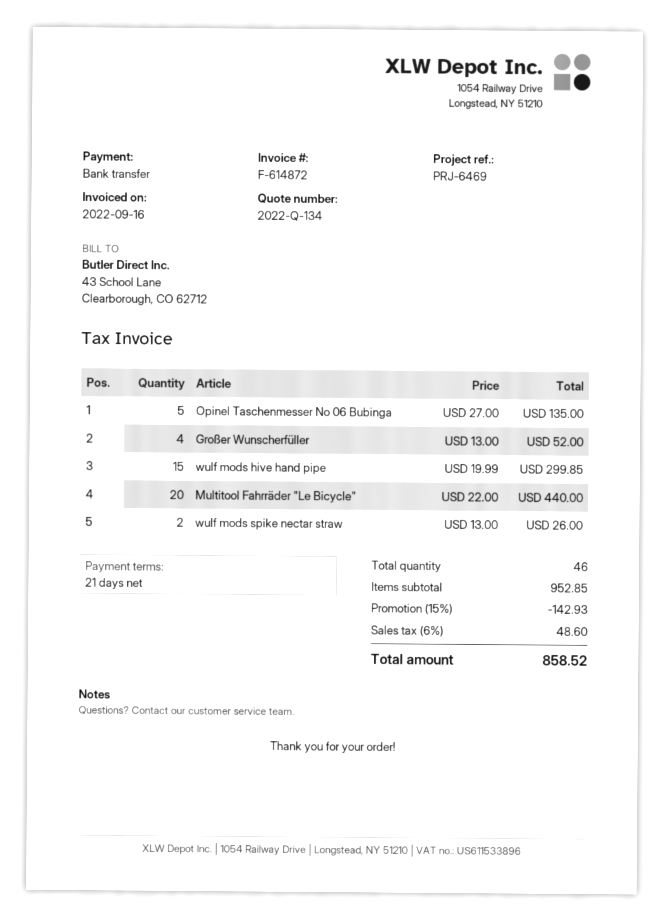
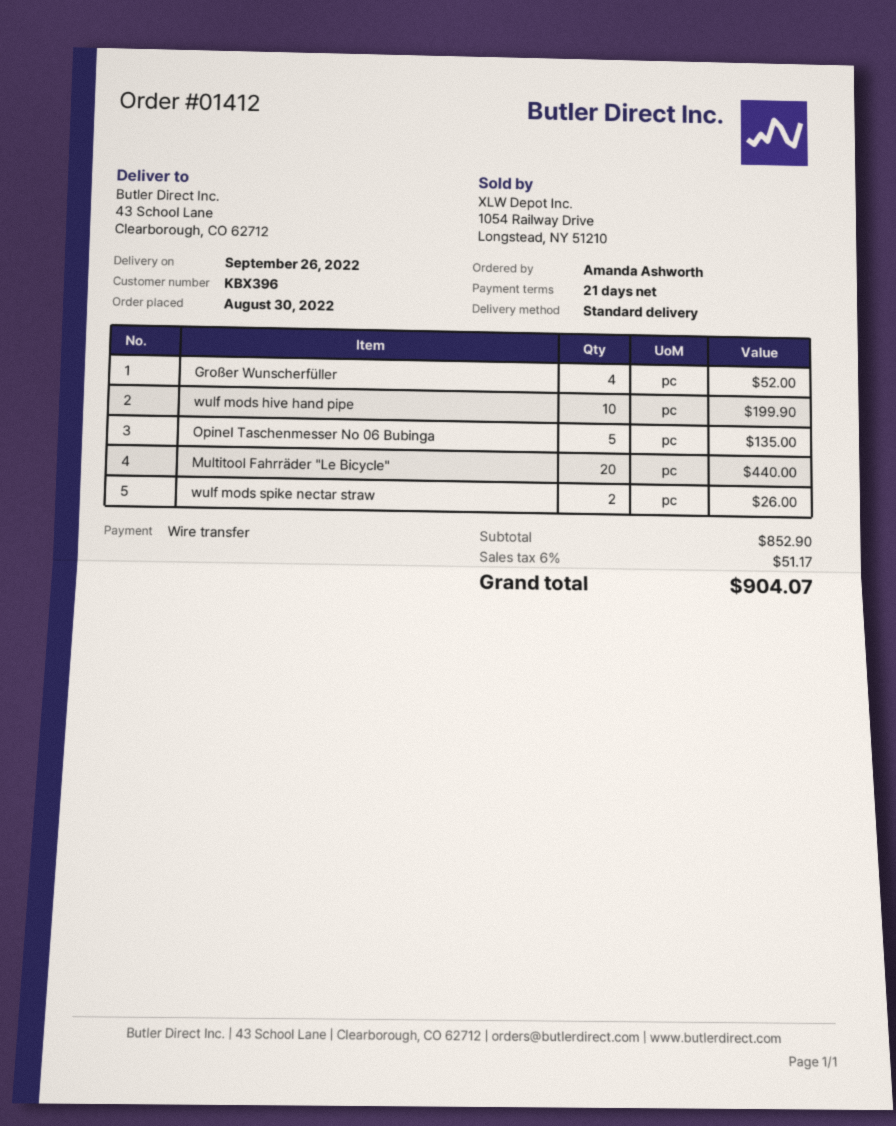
wulf mods hive hand pipe: 15 for 299.85 -> 10 for 199.90
subtotal: 952.85 -> 852.90
discount: 15% = 142.93 -> none
tax: 6% = 48.60 -> 6% = 51.17
total: 858.52 -> 904.07

